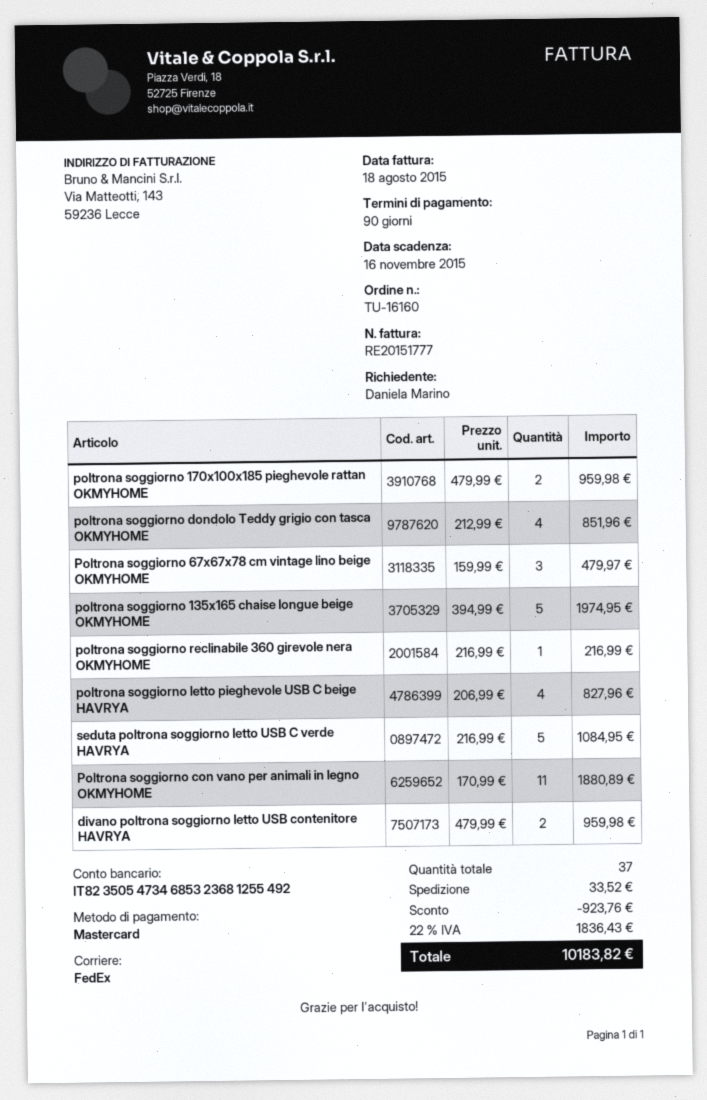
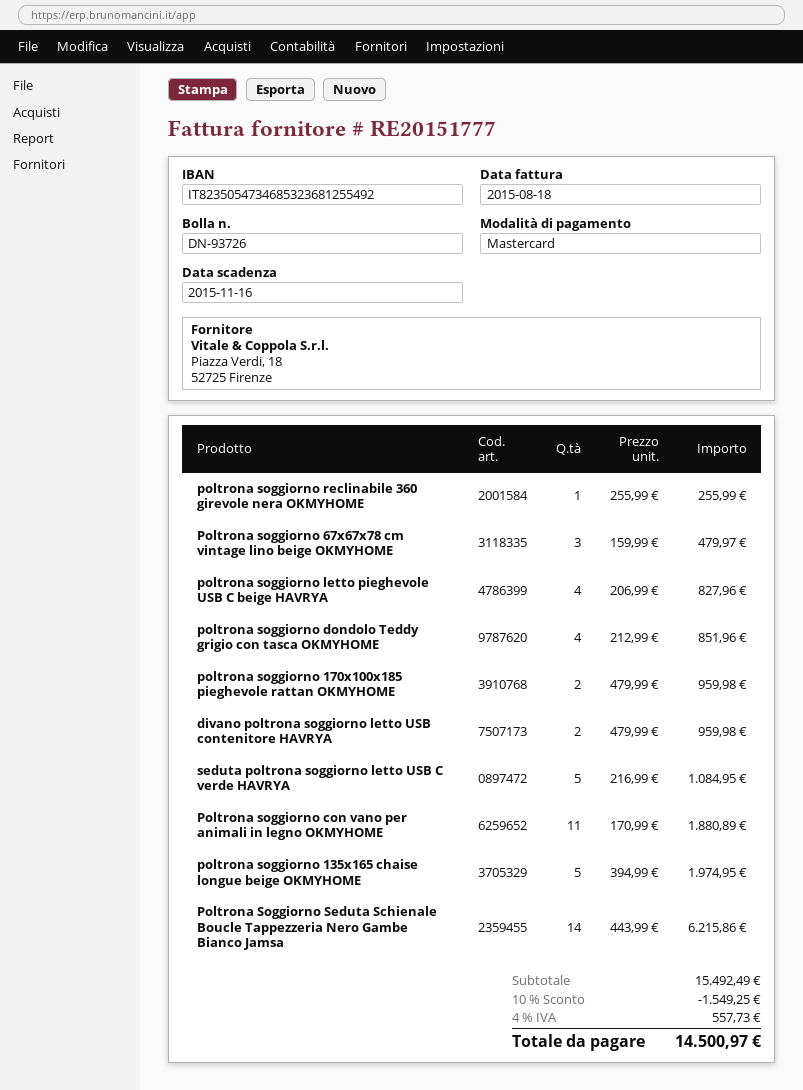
poltrona soggiorno reclinabile 360 girevole nera OKMYHOME: 1 x 216.99 = 216.99 -> 1 x 255.99 = 255.99
Poltrona Soggiorno Seduta Schienale Boucle Tappezzeria Nero Gambe Bianco Jamsa: none -> 14 x 443.99 = 6215.86
discount: 923.76 -> 1549.25
shipping: 33.52 -> none
tax: 22% = 1836.43 -> 4% = 557.73
total: 10183.82 -> 14500.97

